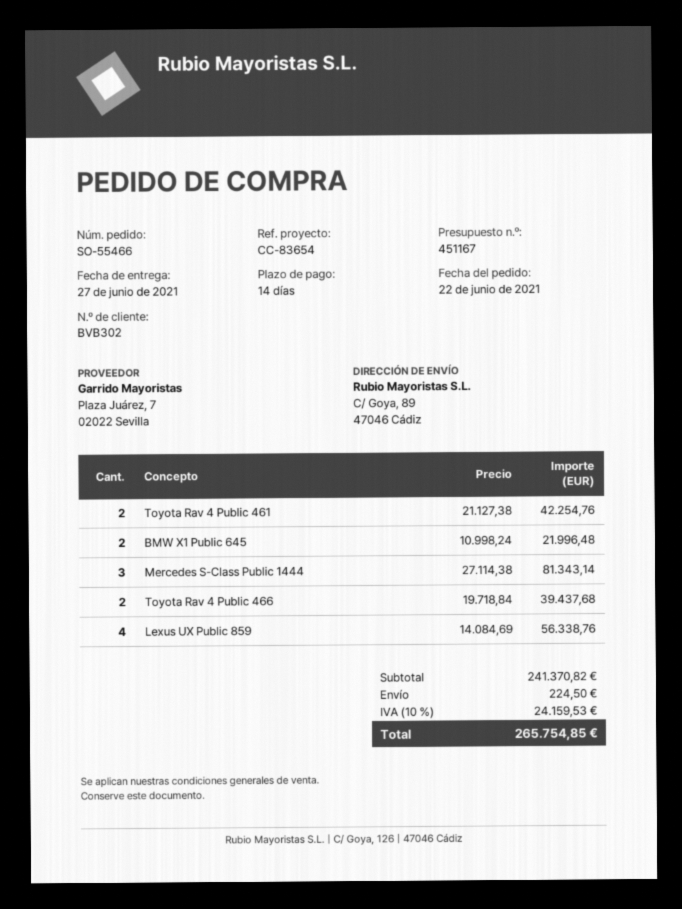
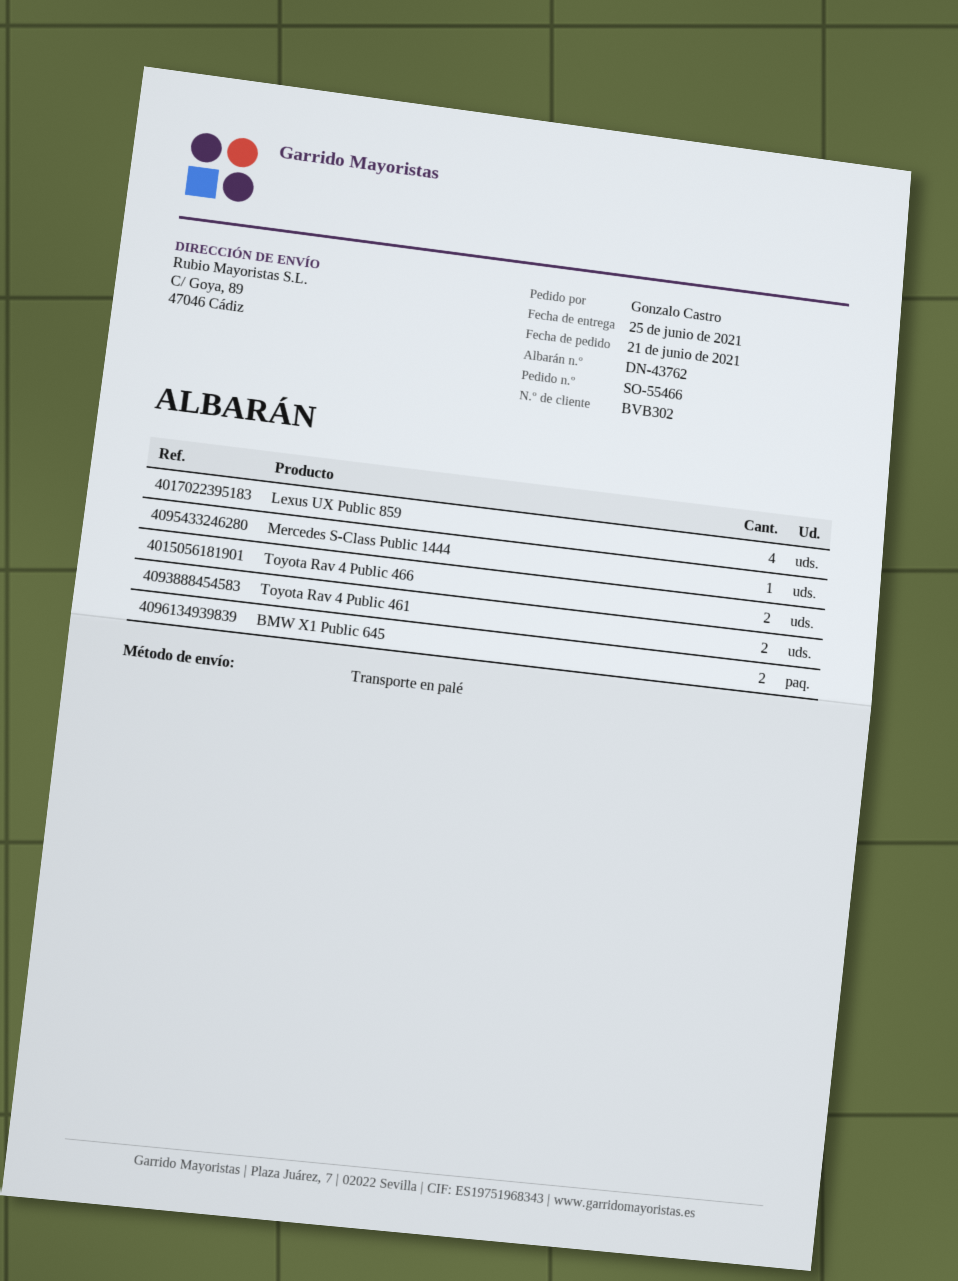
order date: 2021-06-22 -> 2021-06-21
delivery date: 2021-06-27 -> 2021-06-25
Mercedes S-Class Public 1444: 3 -> 1

